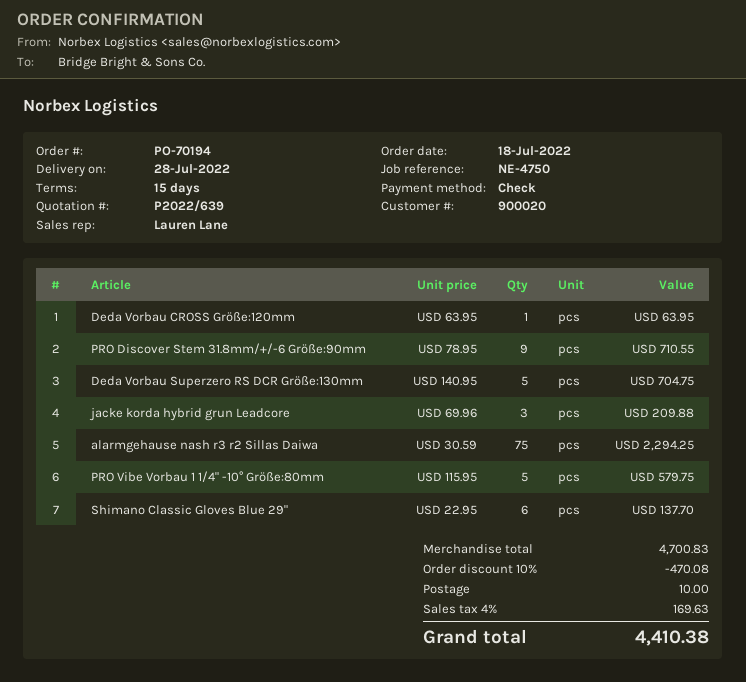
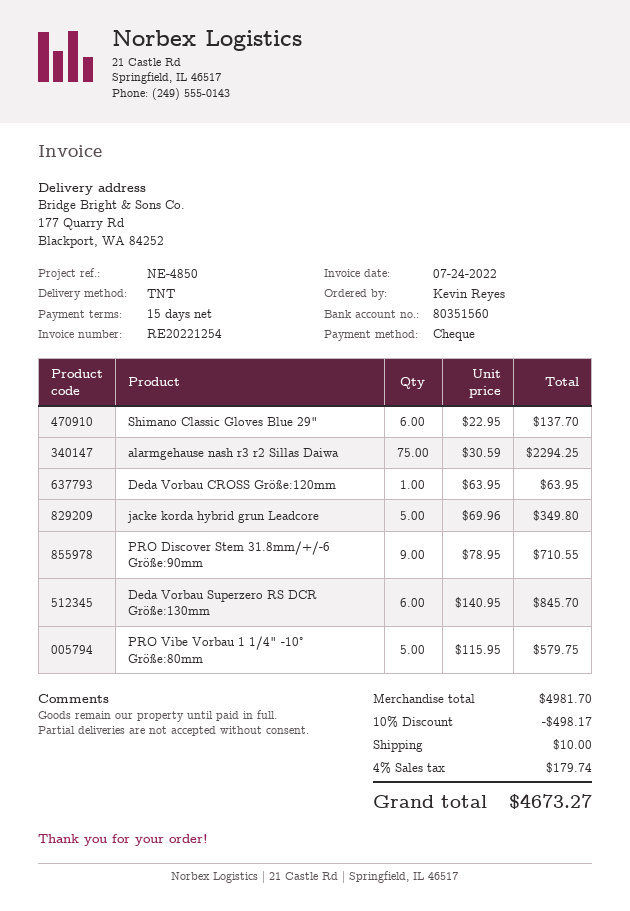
reference: NE-4750 -> NE-4850
Deda Vorbau Superzero RS DCR Größe:130mm: 5 x 140.95 = 704.75 -> 6 x 140.95 = 845.70
jacke korda hybrid grun Leadcore: 3 x 69.96 = 209.88 -> 5 x 69.96 = 349.80
subtotal: 4700.83 -> 4981.70
discount: 10% = 470.08 -> 10% = 498.17
tax: 4% = 169.63 -> 4% = 179.74
total: 4410.38 -> 4673.27

